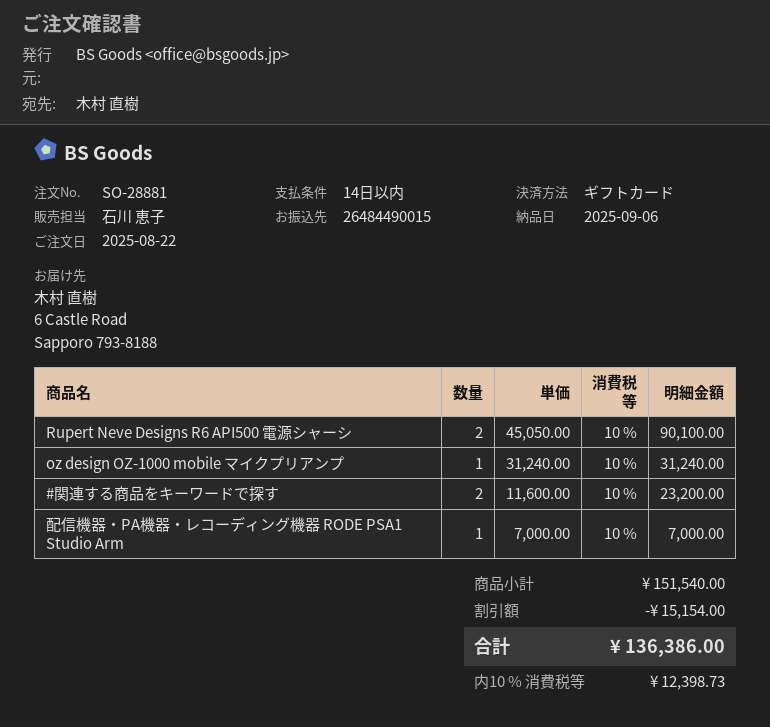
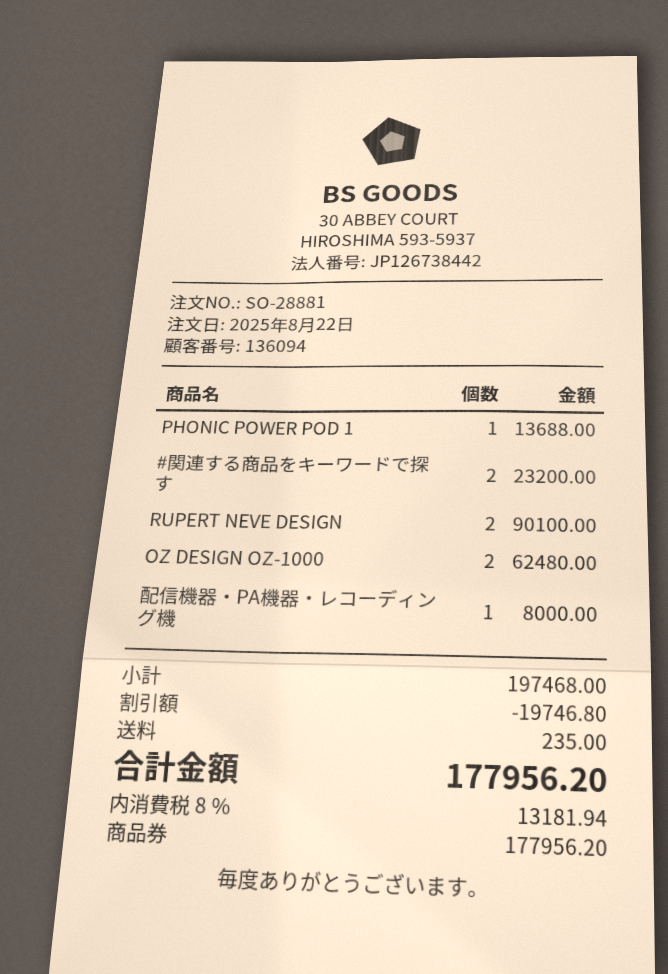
oz design OZ-1000 mobile マイクプリアンプ: 1 for 31240.00 -> 2 for 62480.00
配信機器・PA機器・レコーディング機器 RODE PSA1 Studio Arm: 1 for 7000.00 -> 1 for 8000.00
PHONIC POWER POD 1: none -> 1 for 13688.00
subtotal: 151540.00 -> 197468.00
discount: 15154.00 -> 19746.80
shipping: none -> 235.00
tax: 10% = 12398.73 -> 8% = 13181.94
total: 136386.00 -> 177956.20

